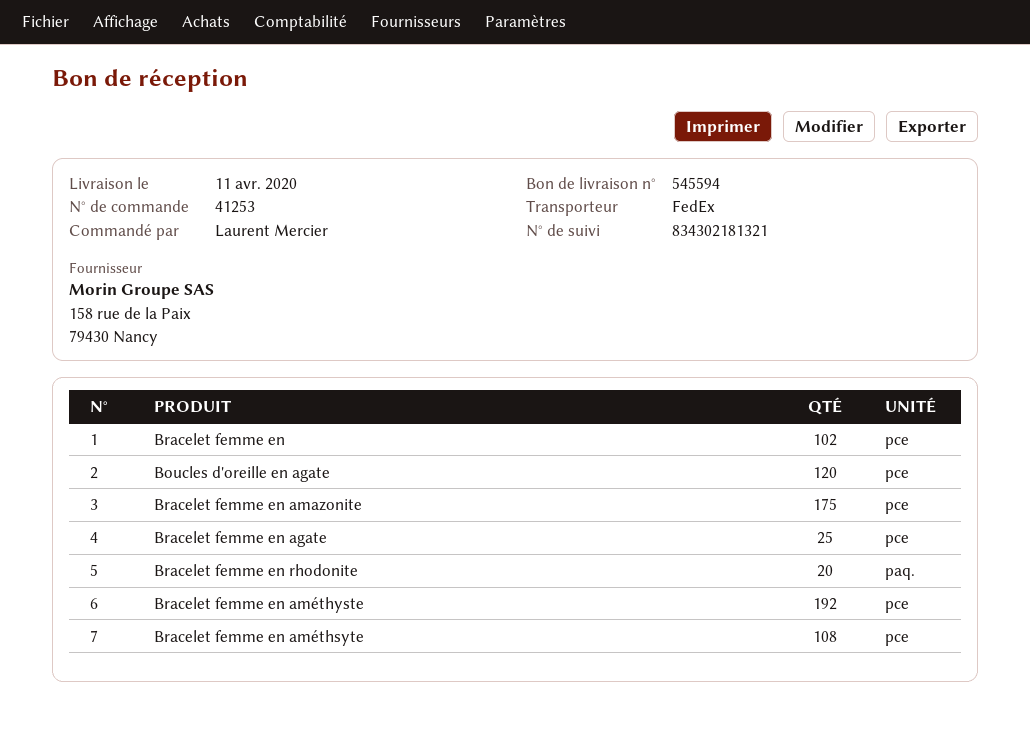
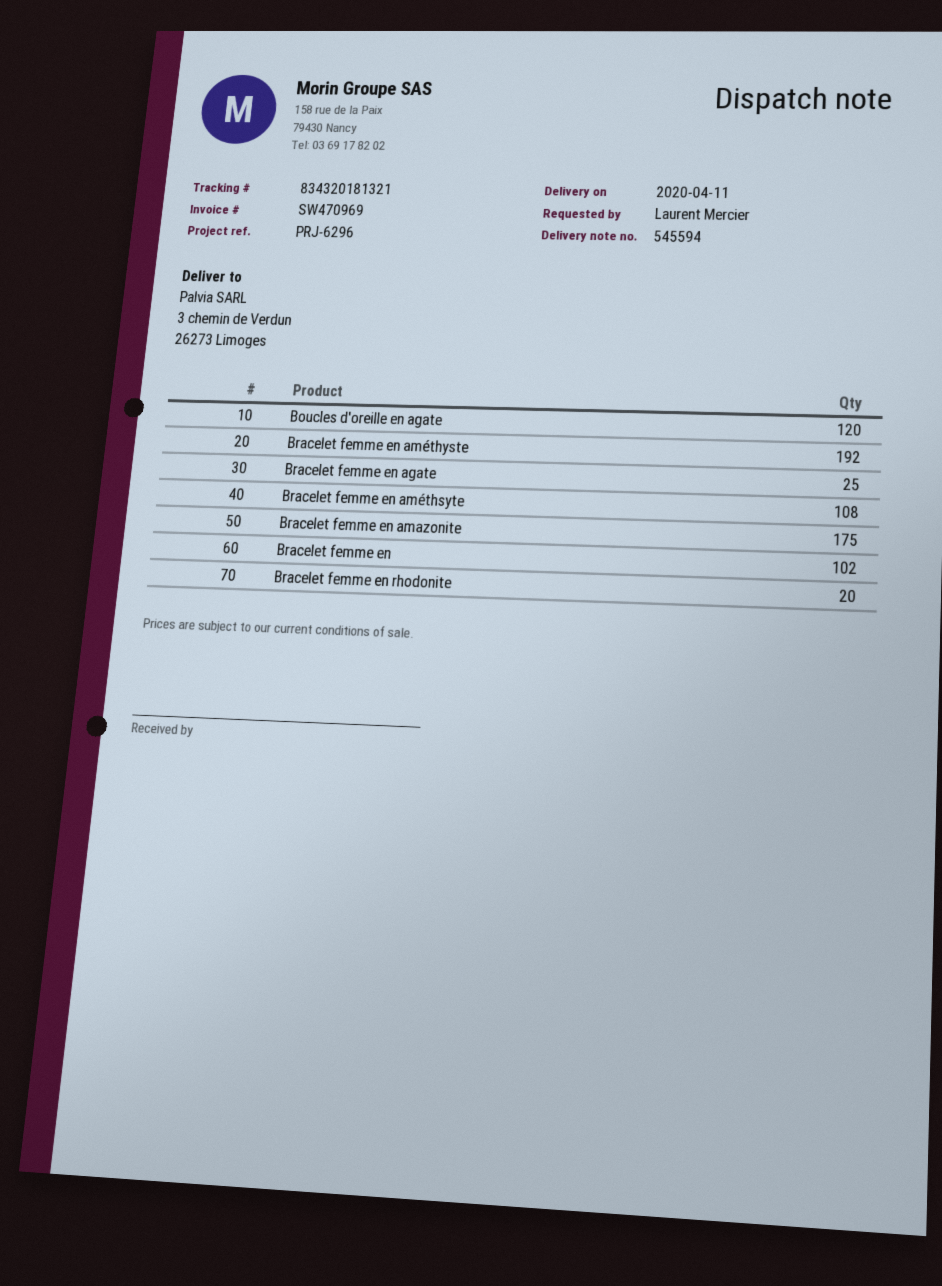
tracking number: 834302181321 -> 834320181321

